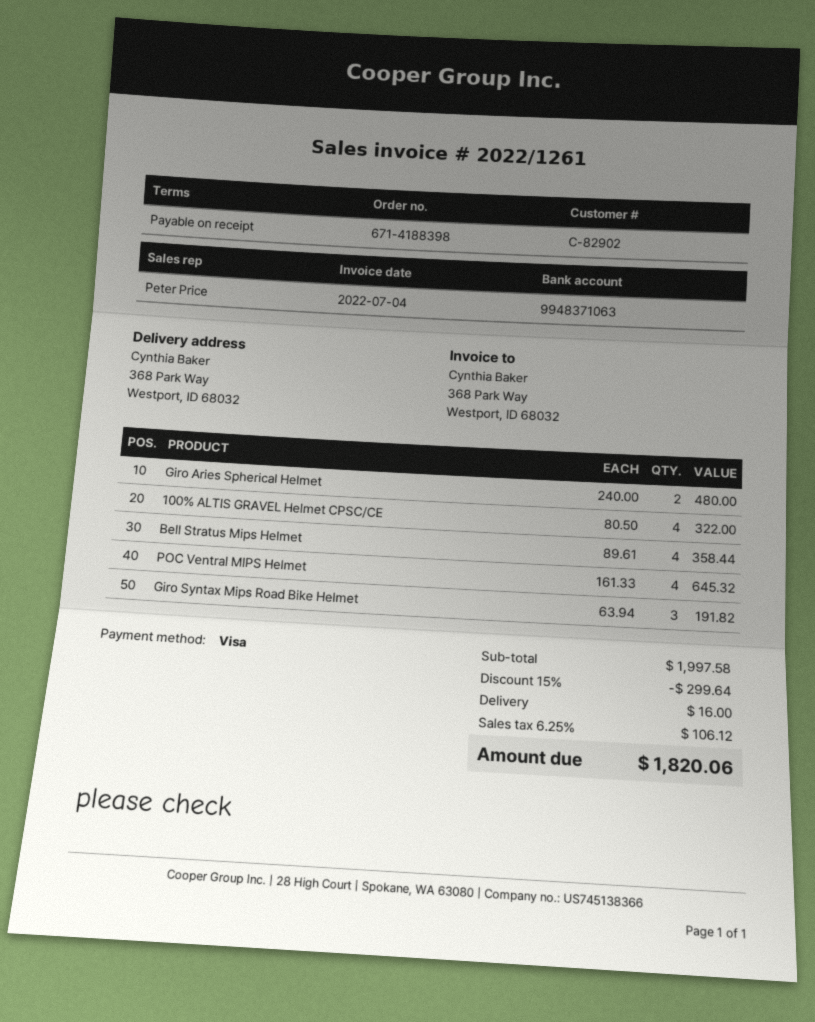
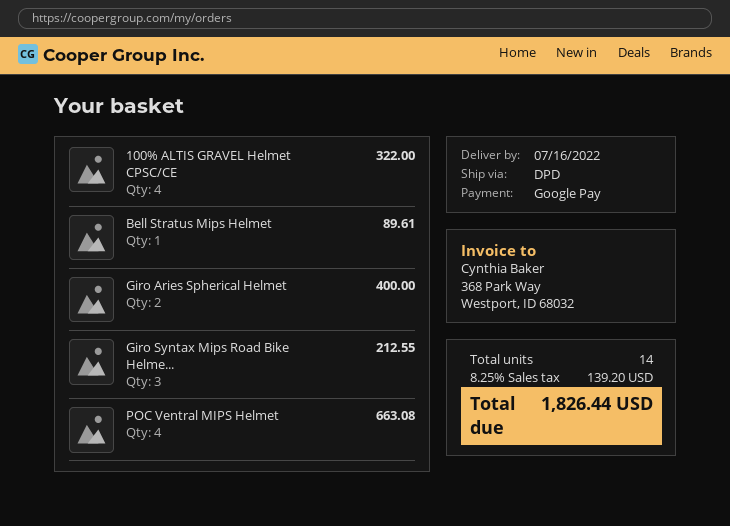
payment method: Visa -> Google Pay
Giro Aries Spherical Helmet: 2 for 480.00 -> 2 for 400.00
Bell Stratus Mips Helmet: 4 for 358.44 -> 1 for 89.61
POC Ventral MIPS Helmet: 4 for 645.32 -> 4 for 663.08
Giro Syntax Mips Road Bike Helmet: 3 for 191.82 -> 3 for 212.55
discount: 15% = 299.64 -> none
shipping: 16.00 -> none
tax: 6.25% = 106.12 -> 8.25% = 139.20
total: 1820.06 -> 1826.44

